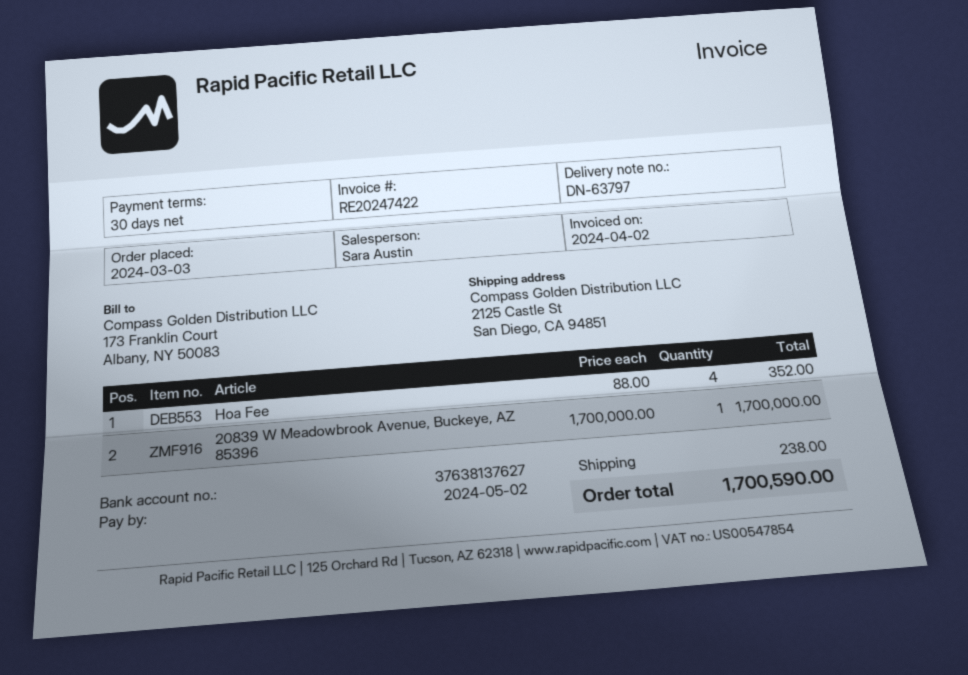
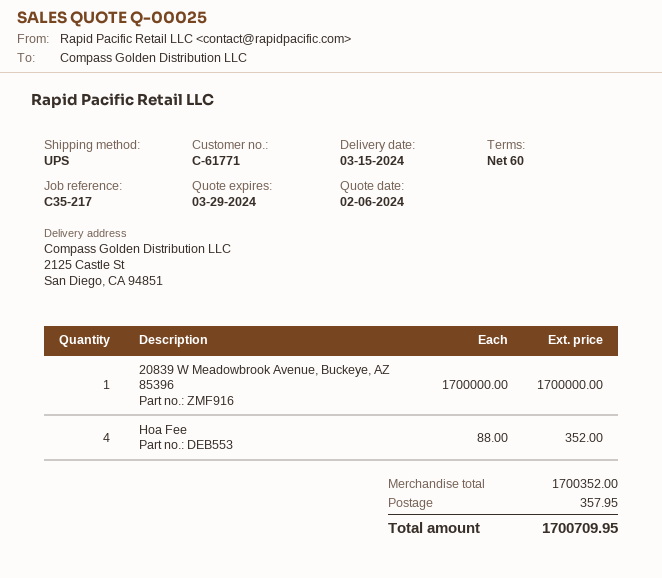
payment terms: 30 days -> 60 days
shipping: 238.00 -> 357.95
total: 1700590.00 -> 1700709.95

